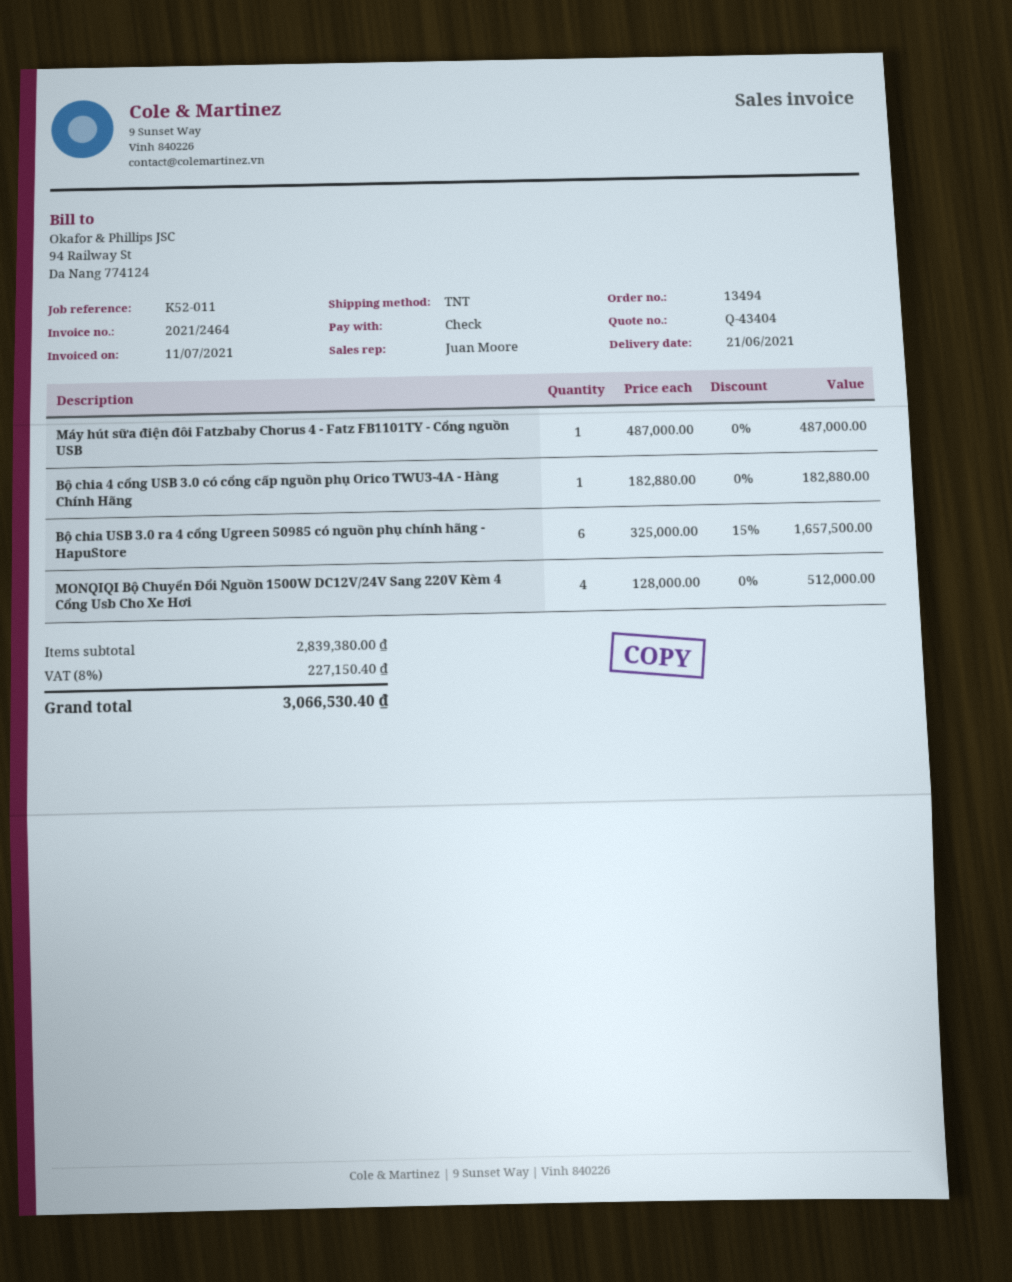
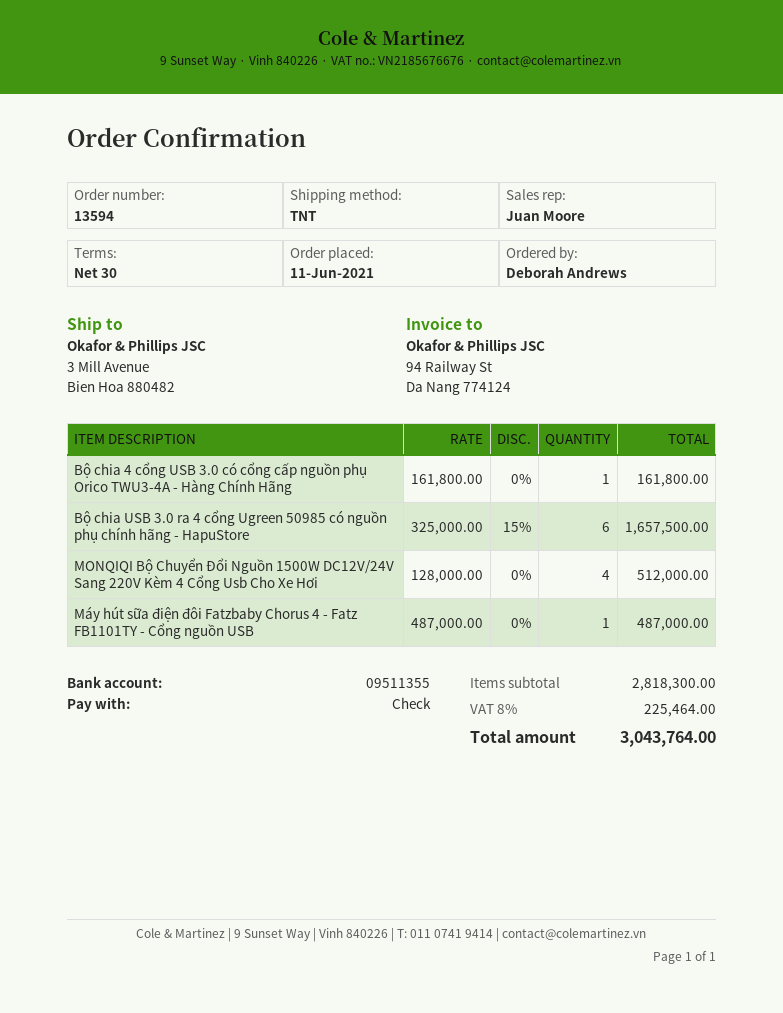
order number: 13494 -> 13594
Bộ chia 4 cổng USB 3.0 có cổng cấp nguồn phụ Orico TWU3-4A - Hàng Chính Hãng: 1 x 182880.00 = 182880.00 -> 1 x 161800.00 = 161800.00
subtotal: 2839380.00 -> 2818300.00
tax: 8% = 227150.40 -> 8% = 225464.00
total: 3066530.40 -> 3043764.00

